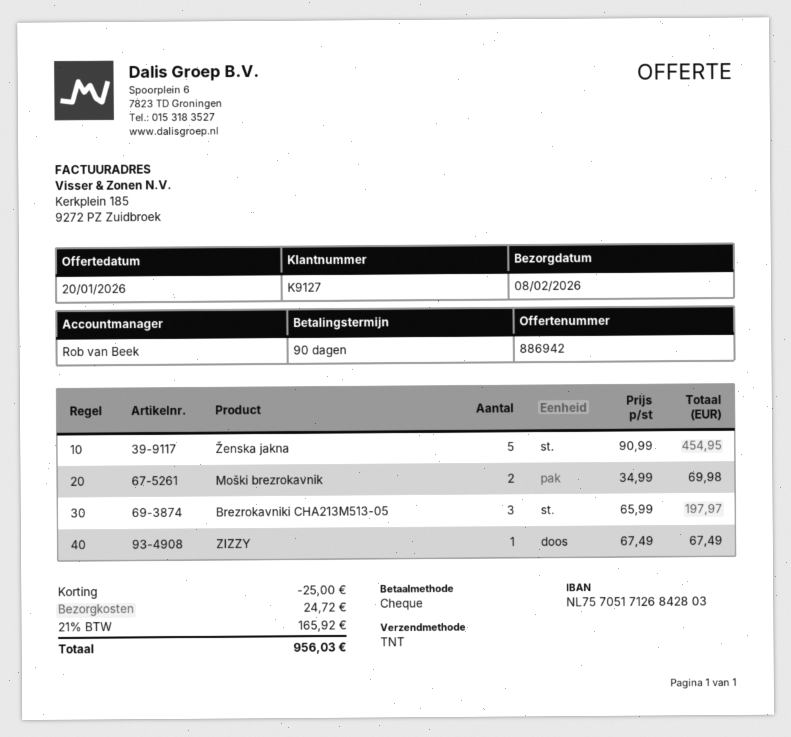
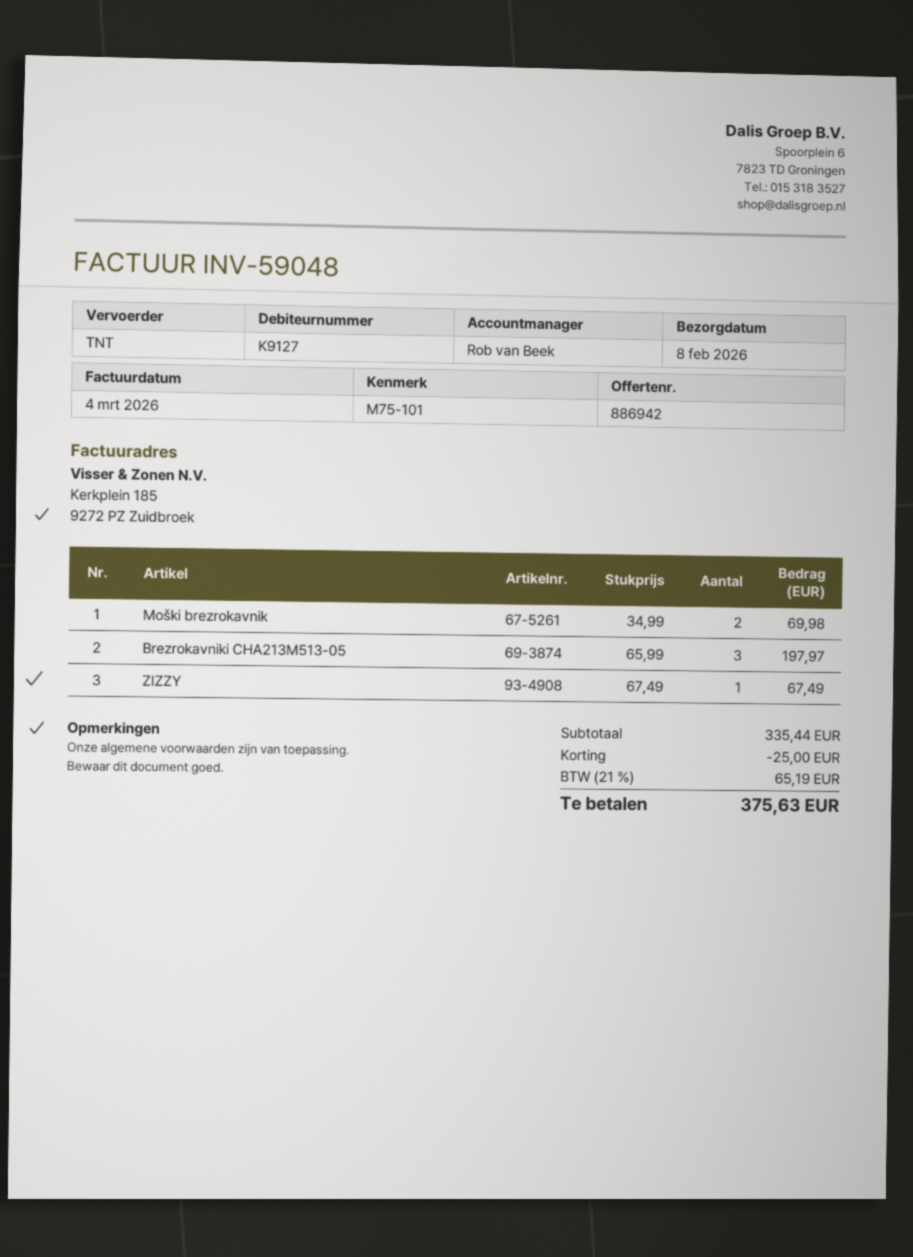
Ženska jakna: 5 x 90.99 = 454.95 -> none
shipping: 24.72 -> none
tax: 21% = 165.92 -> 21% = 65.19
total: 956.03 -> 375.63

